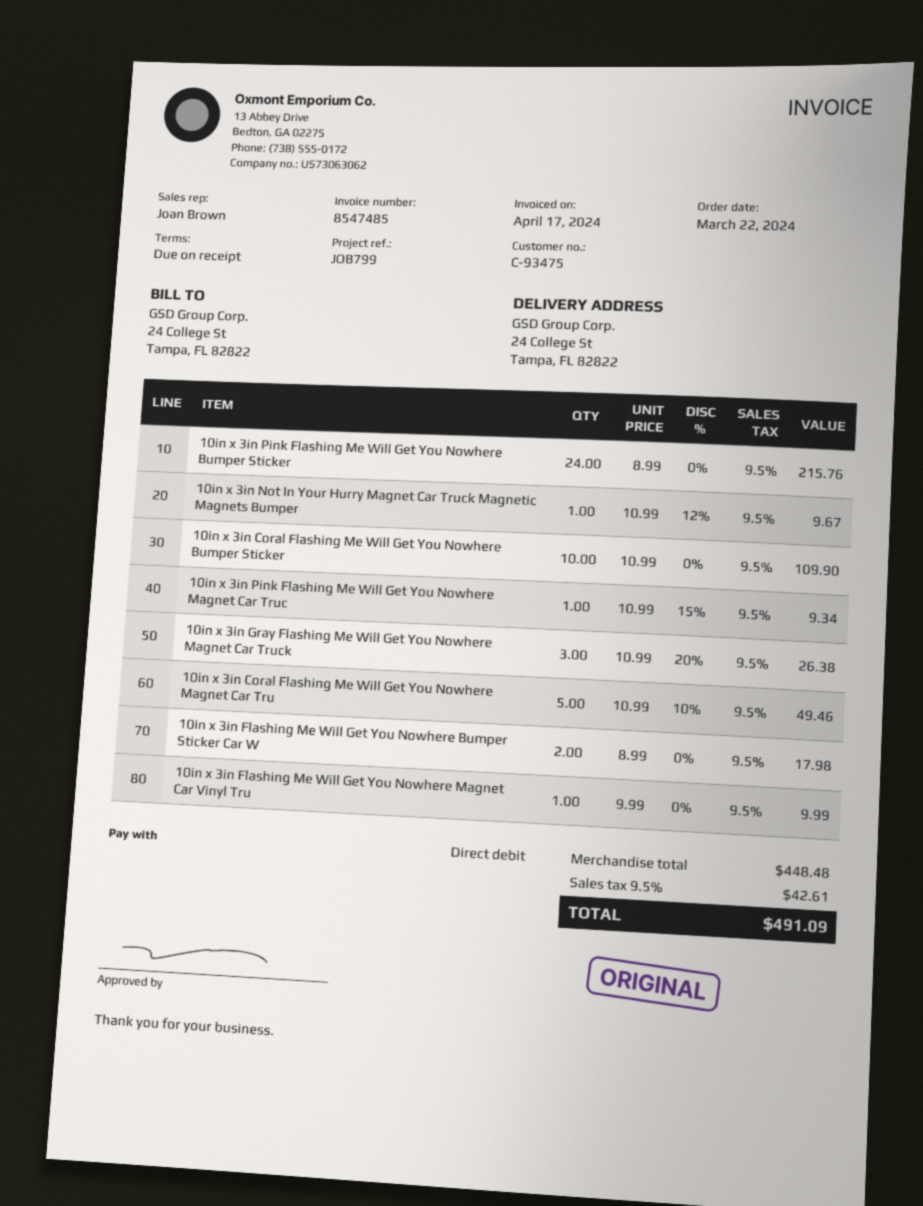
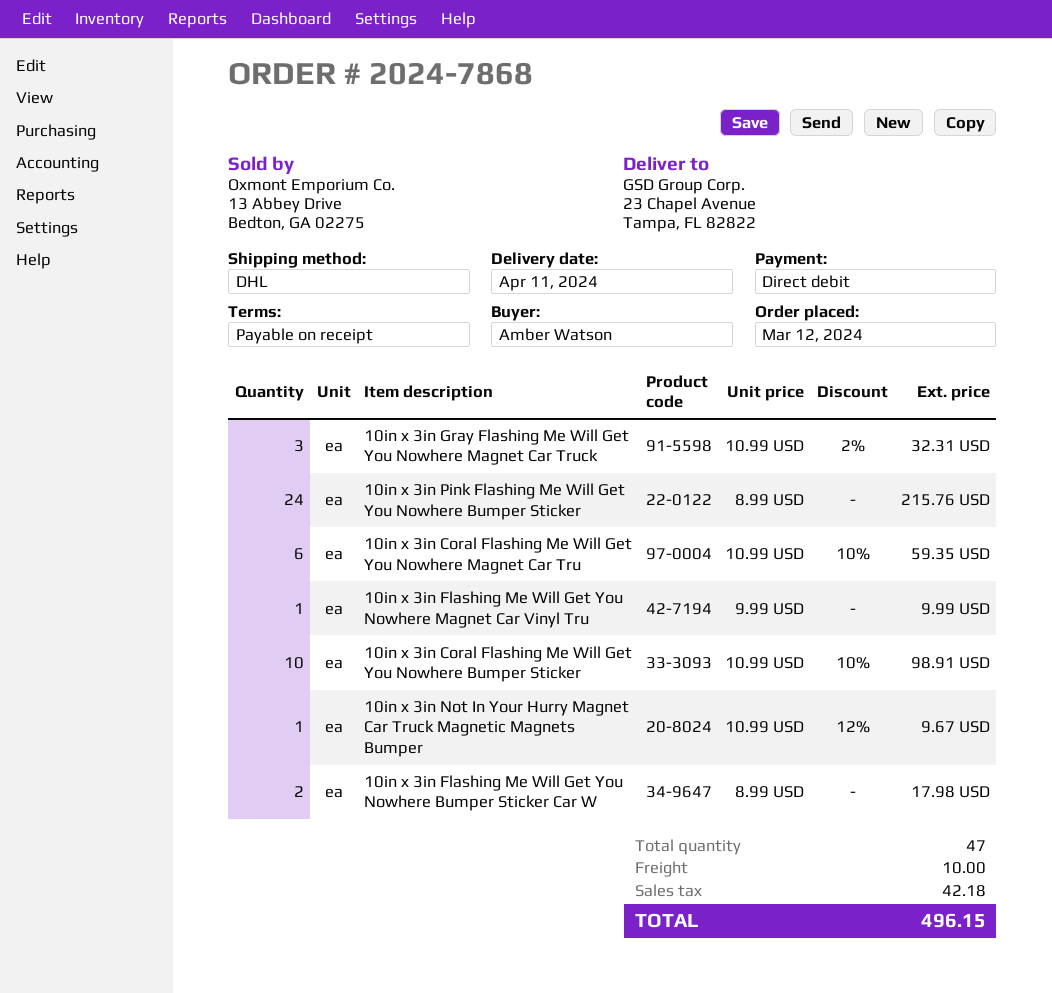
order date: 2024-03-22 -> 2024-03-12
ship to: 24 College St, Tampa, FL 82822 -> 23 Chapel Avenue, Tampa, FL 82822
10in x 3in Coral Flashing Me Will Get You Nowhere Bumper Sticker: 10 x 10.99 = 109.90 -> 10 x 10.99 - 10% = 98.91
10in x 3in Pink Flashing Me Will Get You Nowhere Magnet Car Truc: 1 x 10.99 - 15% = 9.34 -> none
10in x 3in Gray Flashing Me Will Get You Nowhere Magnet Car Truck: 3 x 10.99 - 20% = 26.38 -> 3 x 10.99 - 2% = 32.31
10in x 3in Coral Flashing Me Will Get You Nowhere Magnet Car Tru: 5 x 10.99 - 10% = 49.46 -> 6 x 10.99 - 10% = 59.35
shipping: none -> 10.00
tax: 42.61 -> 42.18
total: 491.09 -> 496.15

